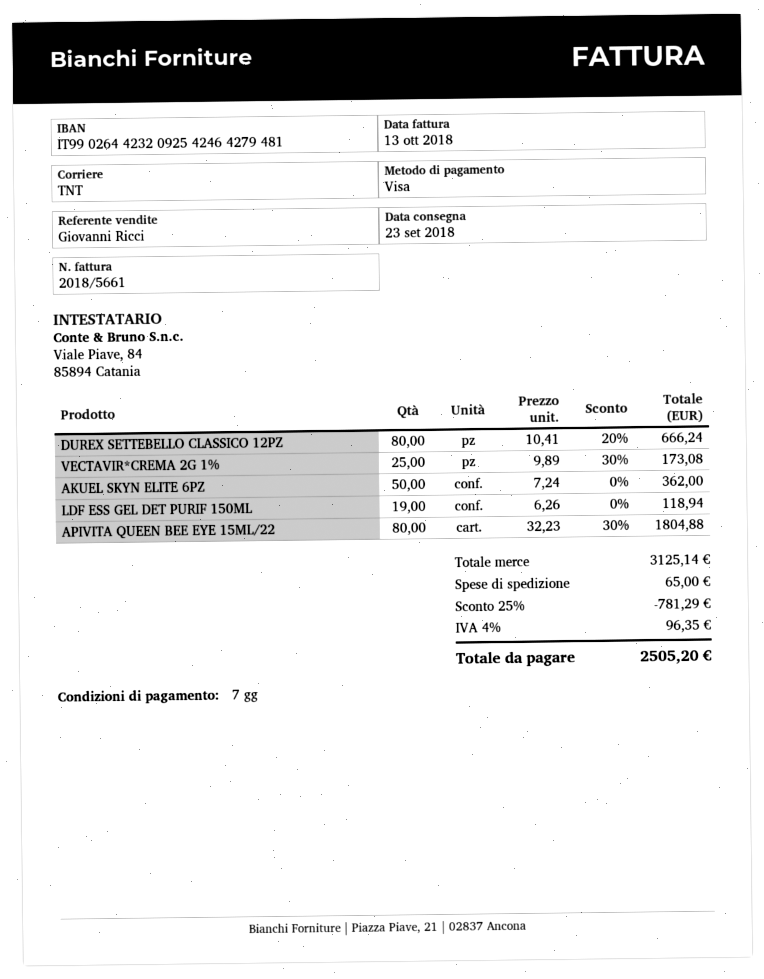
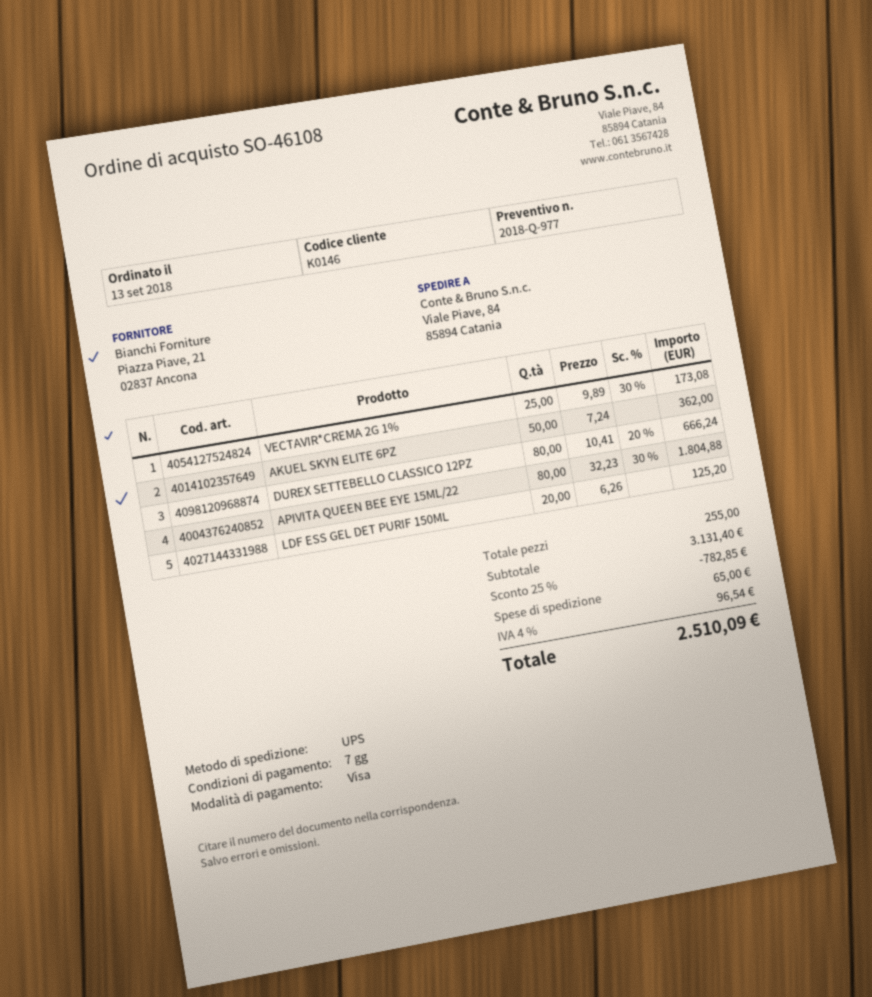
shipping method: TNT -> UPS
LDF ESS GEL DET PURIF 150ML: 19 x 6.26 = 118.94 -> 20 x 6.26 = 125.20
subtotal: 3125.14 -> 3131.40
discount: 25% = 781.29 -> 25% = 782.85
tax: 4% = 96.35 -> 4% = 96.54
total: 2505.20 -> 2510.09

